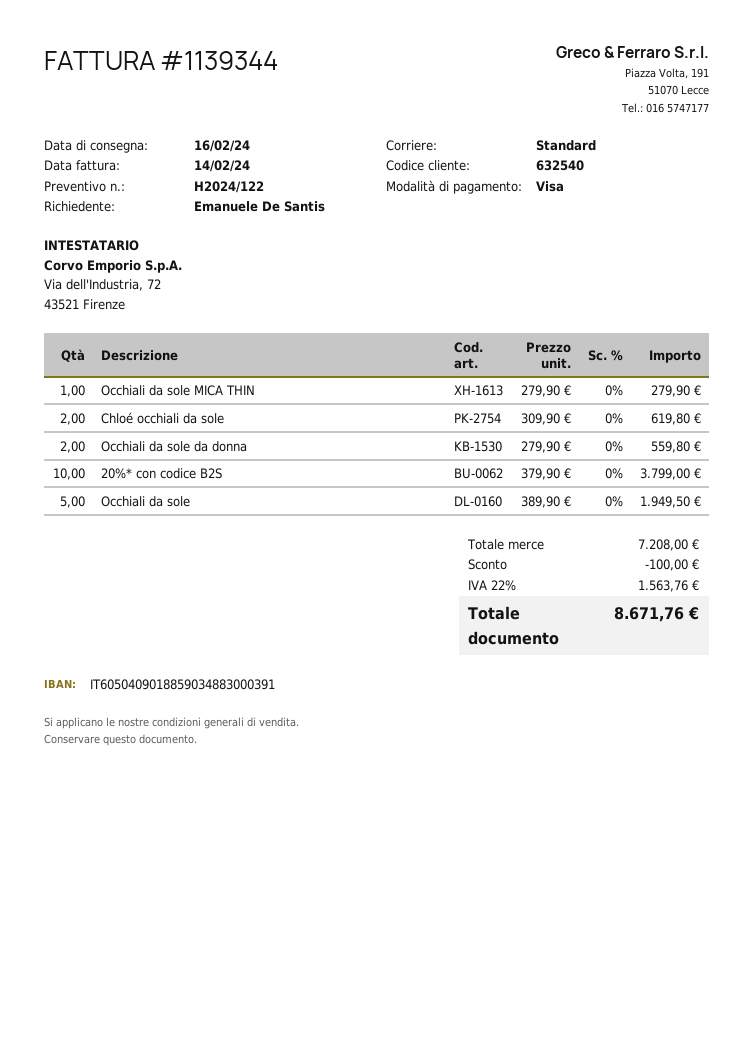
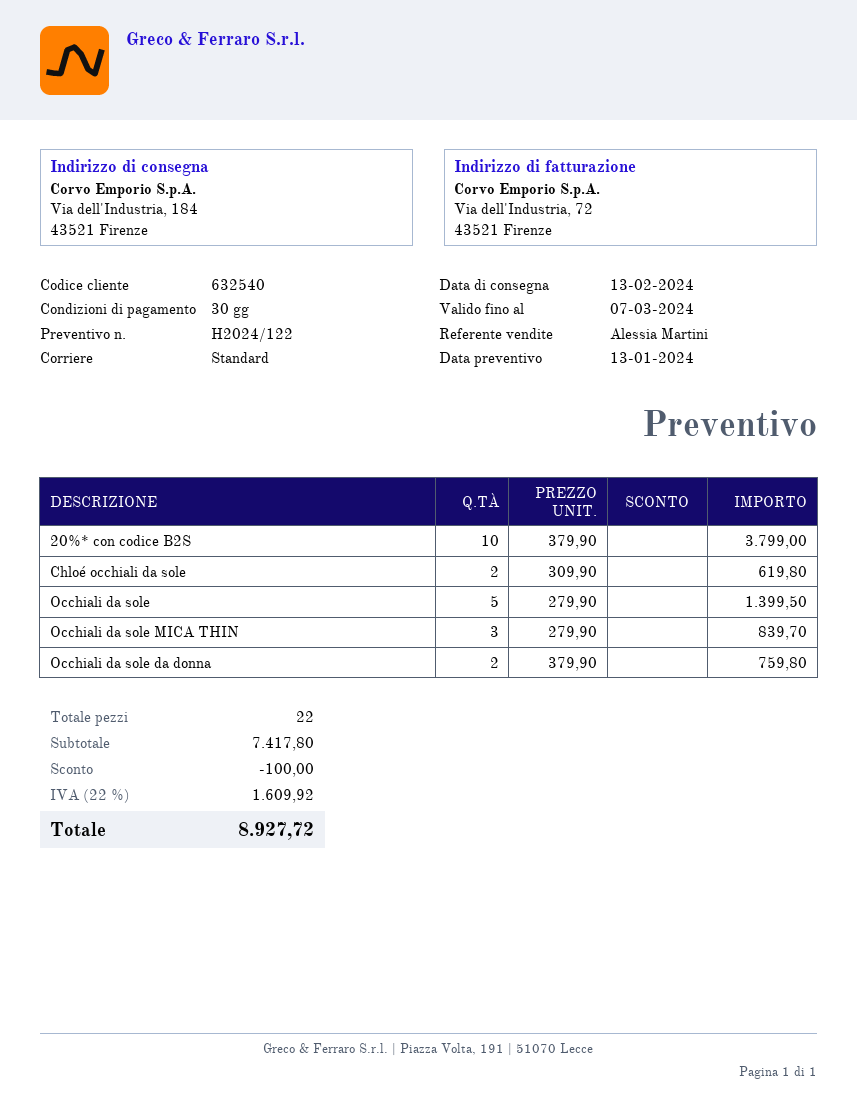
delivery date: 2024-02-16 -> 2024-02-13
Occhiali da sole MICA THIN: 1 x 279.90 = 279.90 -> 3 x 279.90 = 839.70
Occhiali da sole da donna: 2 x 279.90 = 559.80 -> 2 x 379.90 = 759.80
Occhiali da sole: 5 x 389.90 = 1949.50 -> 5 x 279.90 = 1399.50
subtotal: 7208.00 -> 7417.80
tax: 22% = 1563.76 -> 22% = 1609.92
total: 8671.76 -> 8927.72

